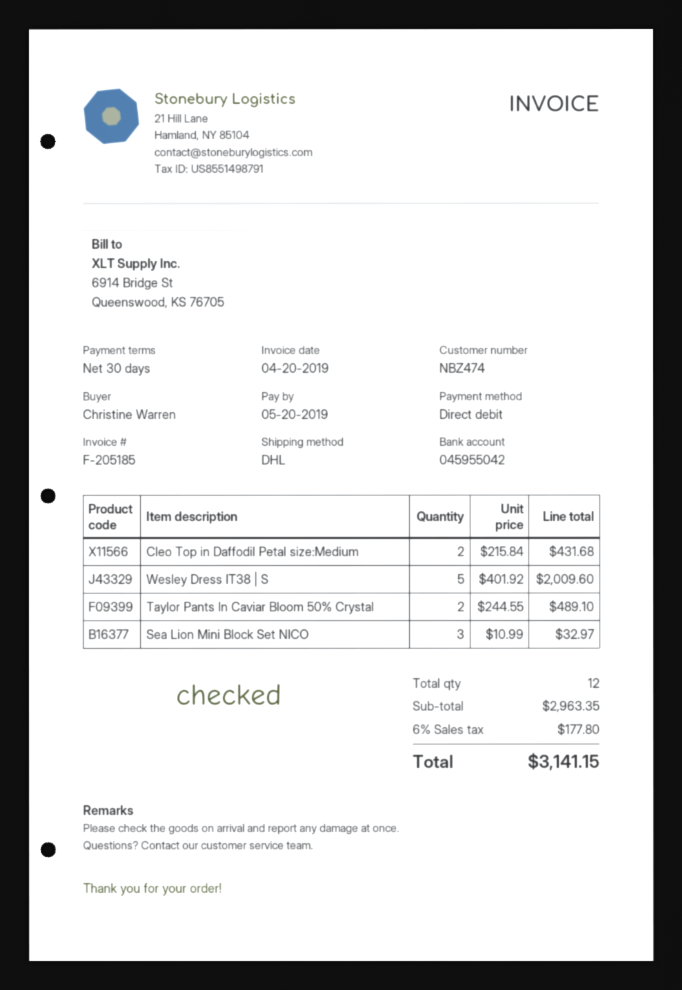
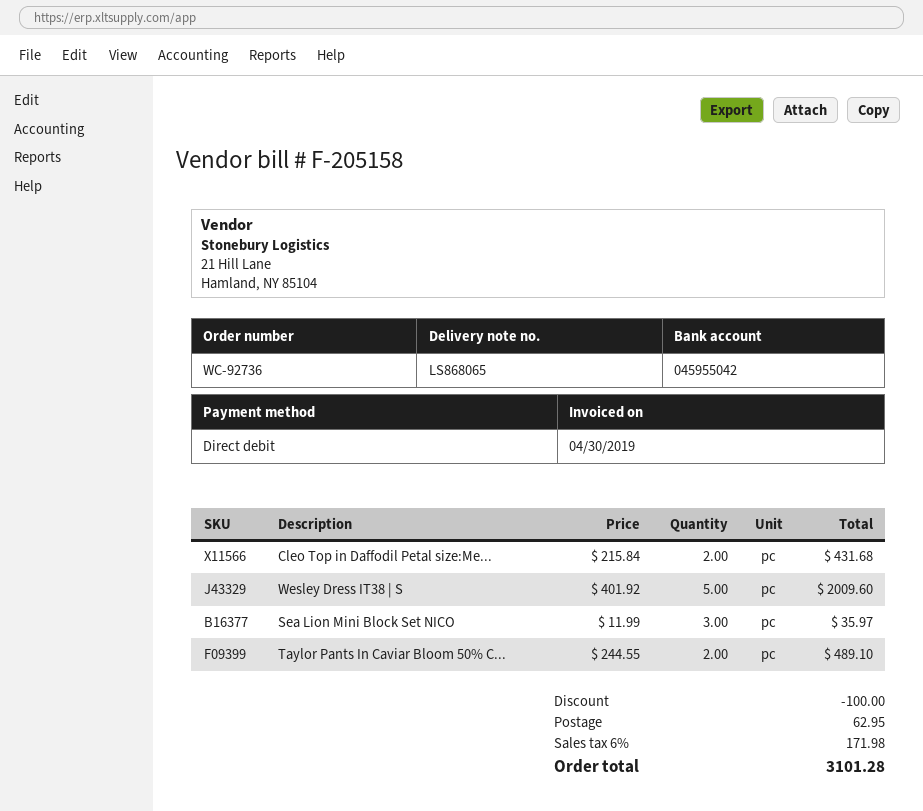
invoice number: F-205185 -> F-205158
invoice date: 2019-04-20 -> 2019-04-30
Sea Lion Mini Block Set NICO: 3 x 10.99 = 32.97 -> 3 x 11.99 = 35.97
discount: none -> 100.00
shipping: none -> 62.95
tax: 6% = 177.80 -> 6% = 171.98
total: 3141.15 -> 3101.28

